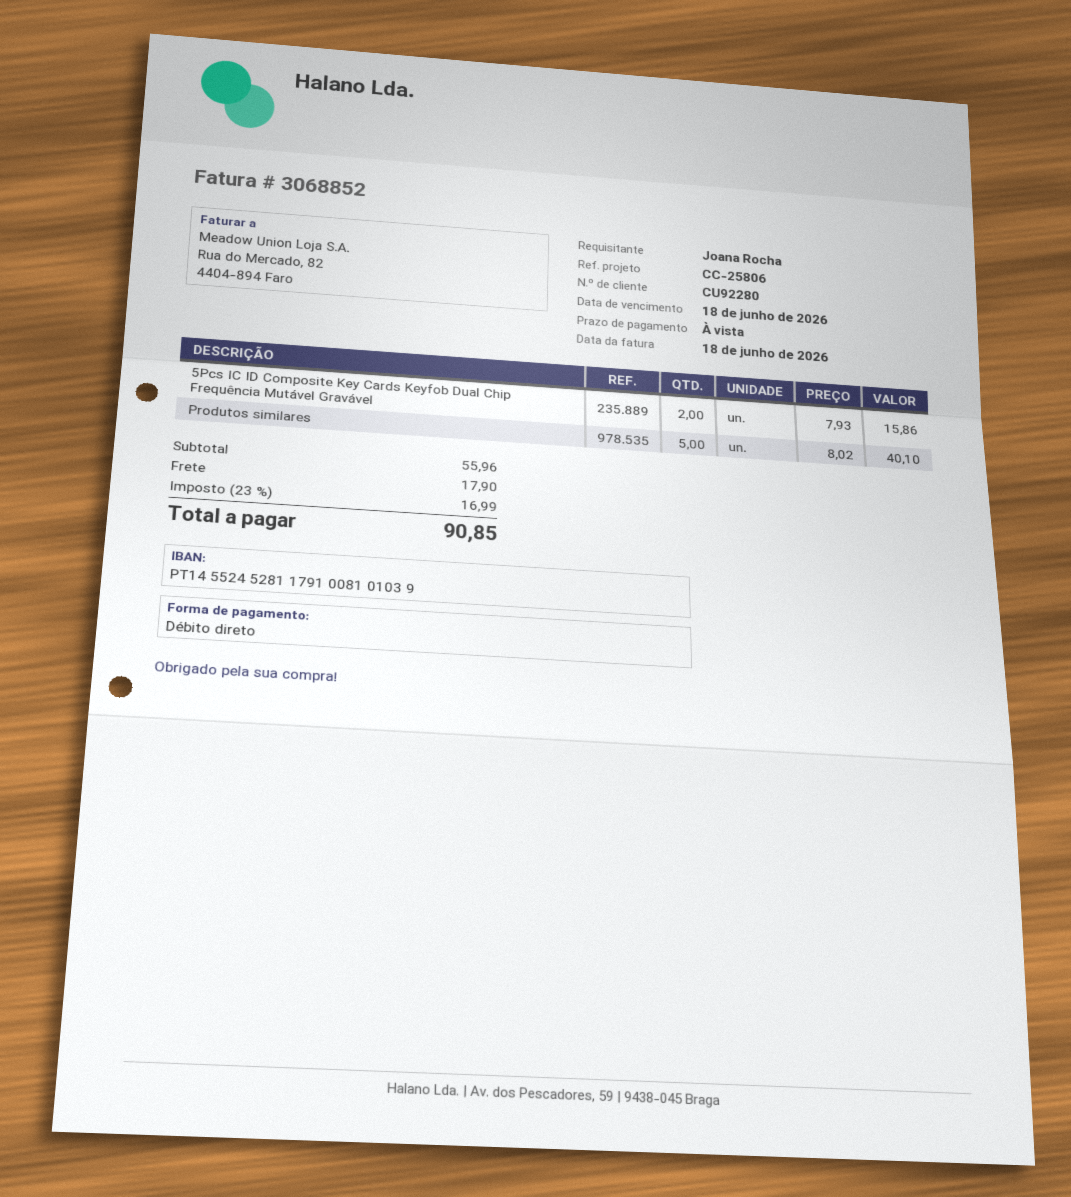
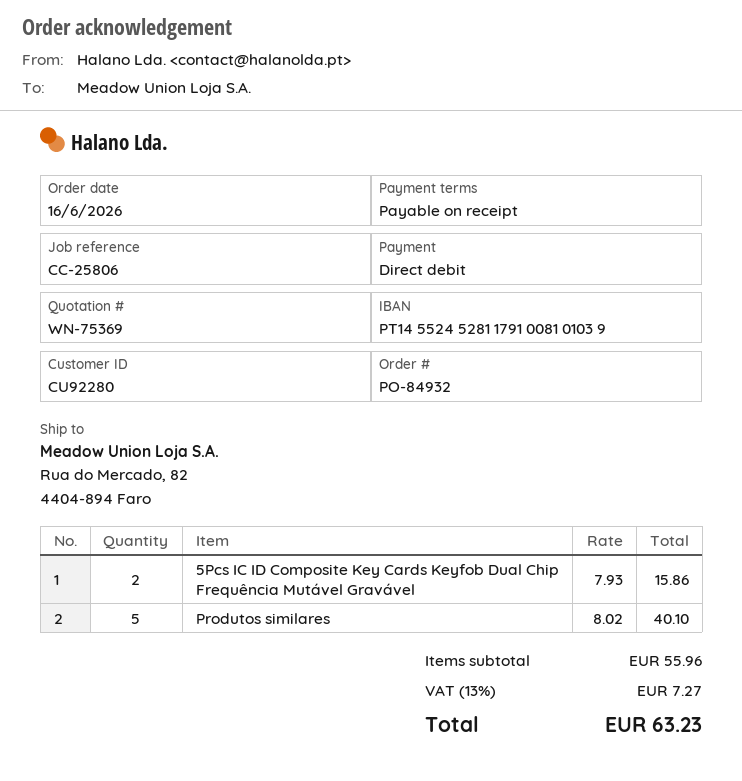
shipping: 17.90 -> none
tax: 23% = 16.99 -> 13% = 7.27
total: 90.85 -> 63.23

